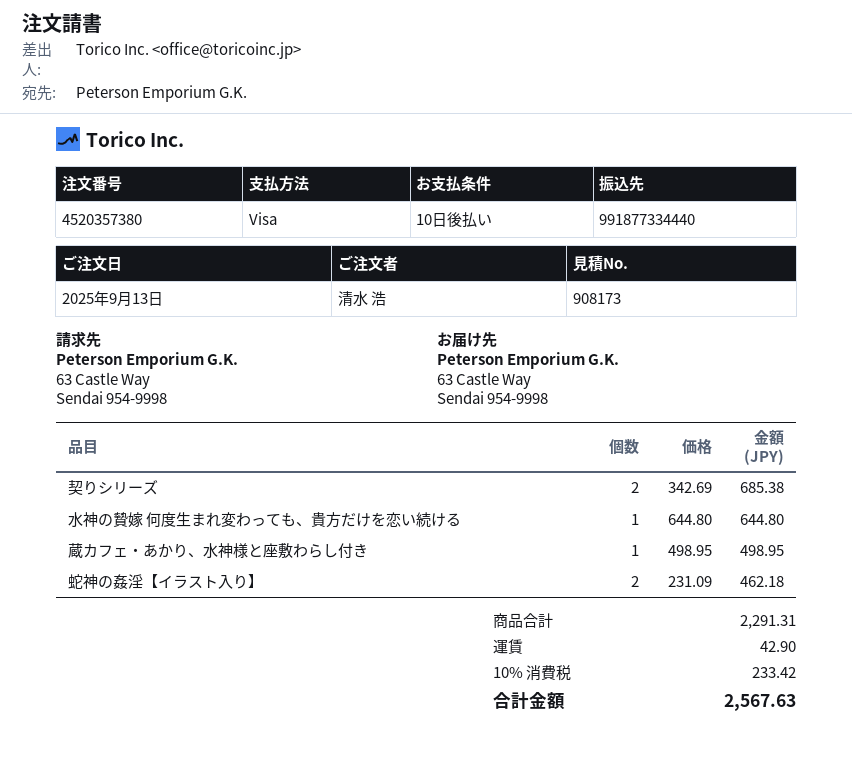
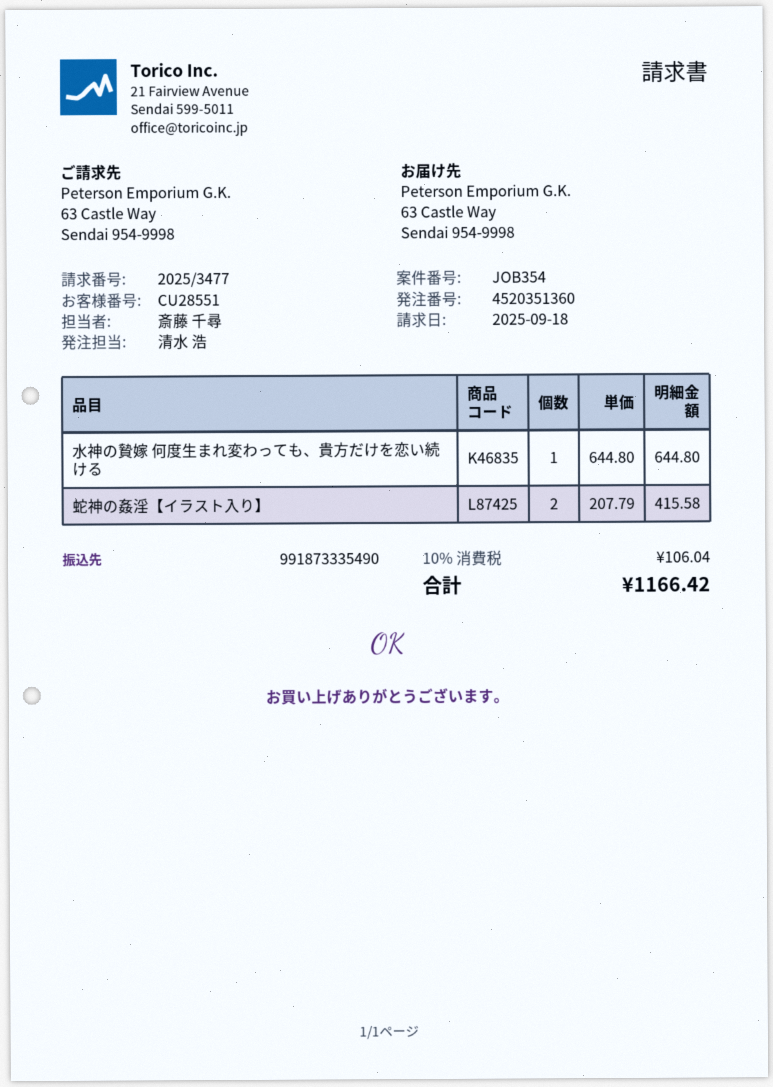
order number: 4520357380 -> 4520351360
bank account: 991877334440 -> 991873335490
契りシリーズ: 2 x 342.69 = 685.38 -> none
蔵カフェ・あかり、水神様と座敷わらし付き: 1 x 498.95 = 498.95 -> none
蛇神の姦淫【イラスト入り】: 2 x 231.09 = 462.18 -> 2 x 207.79 = 415.58
shipping: 42.90 -> none
tax: 10% = 233.42 -> 10% = 106.04
total: 2567.63 -> 1166.42

